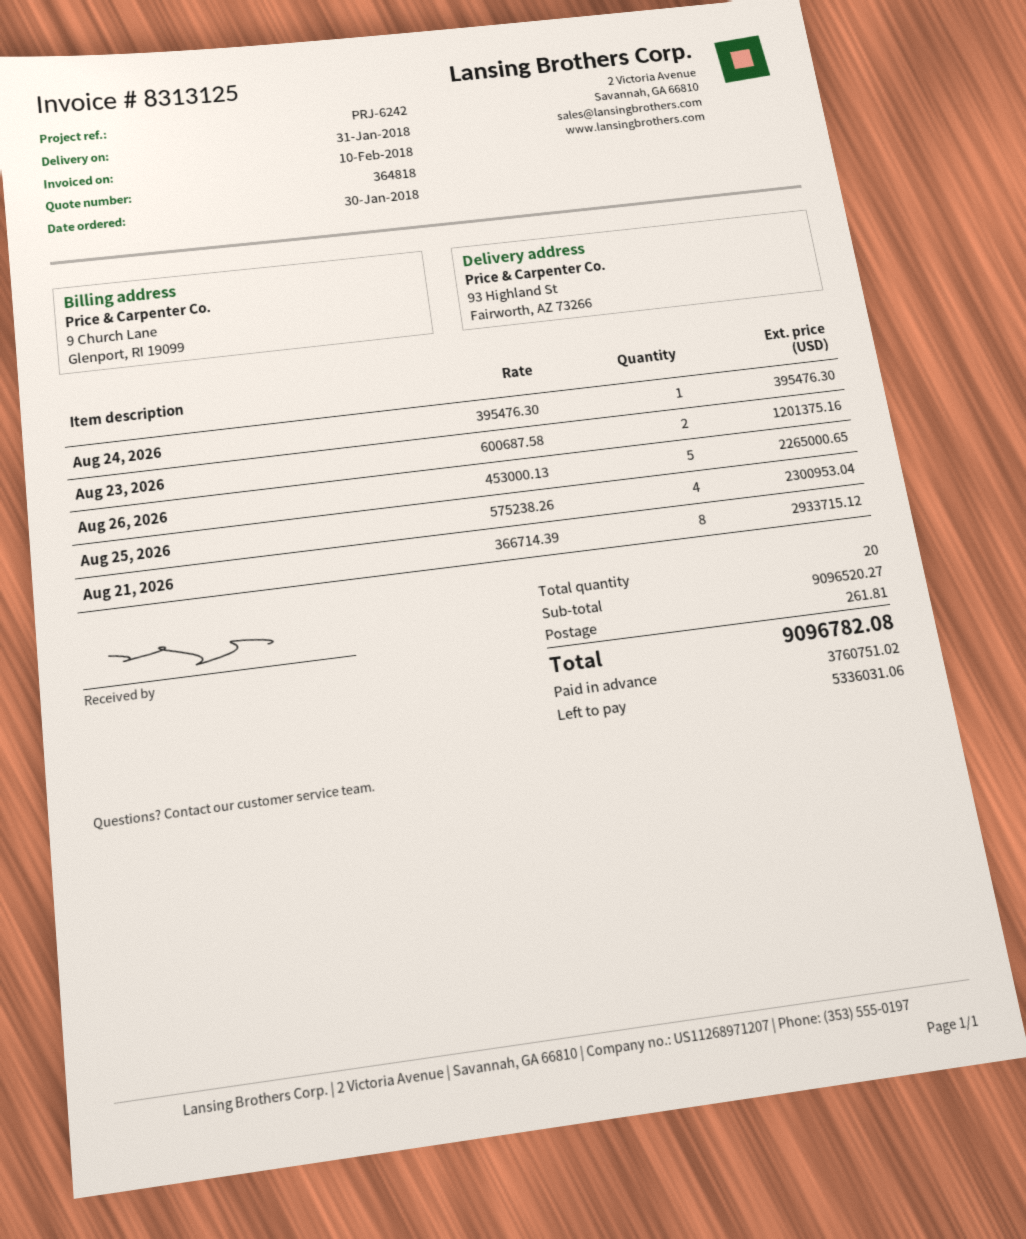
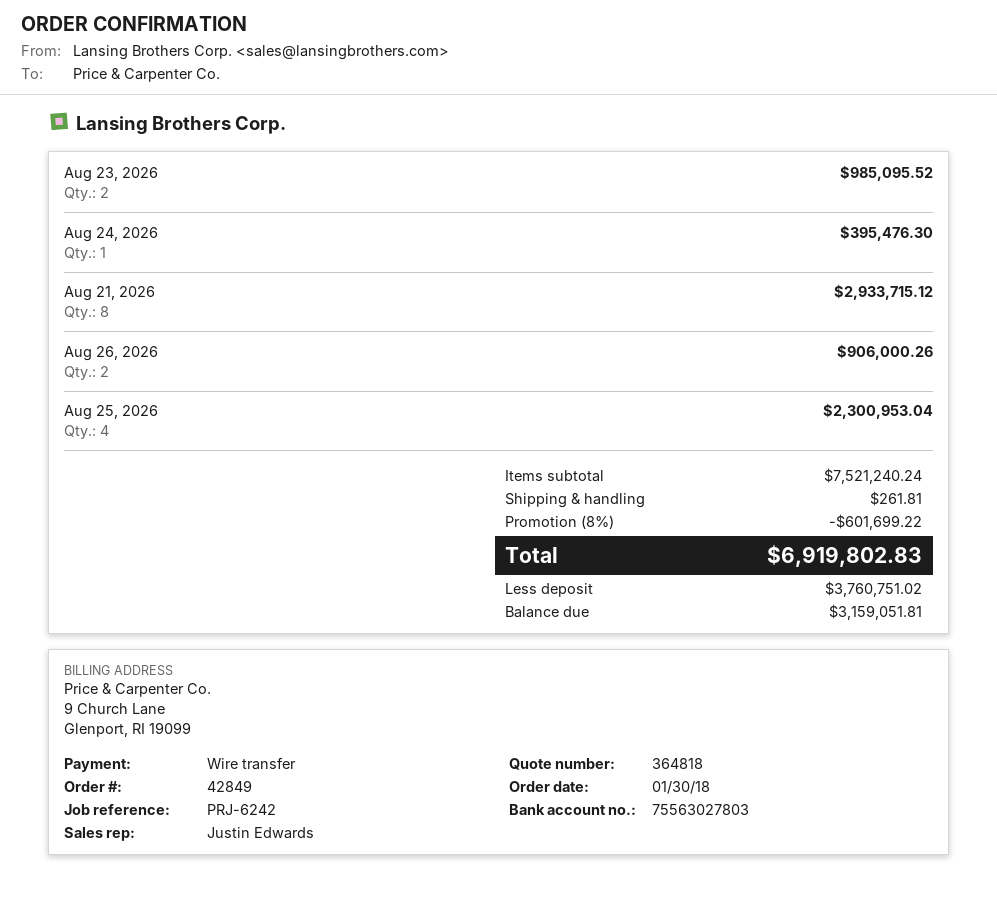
Aug 23, 2026: 2 for 1201375.16 -> 2 for 985095.52
Aug 26, 2026: 5 for 2265000.65 -> 2 for 906000.26
subtotal: 9096520.27 -> 7521240.24
discount: none -> 8% = 601699.22
total: 9096782.08 -> 6919802.83
balance: 5336031.06 -> 3159051.81

